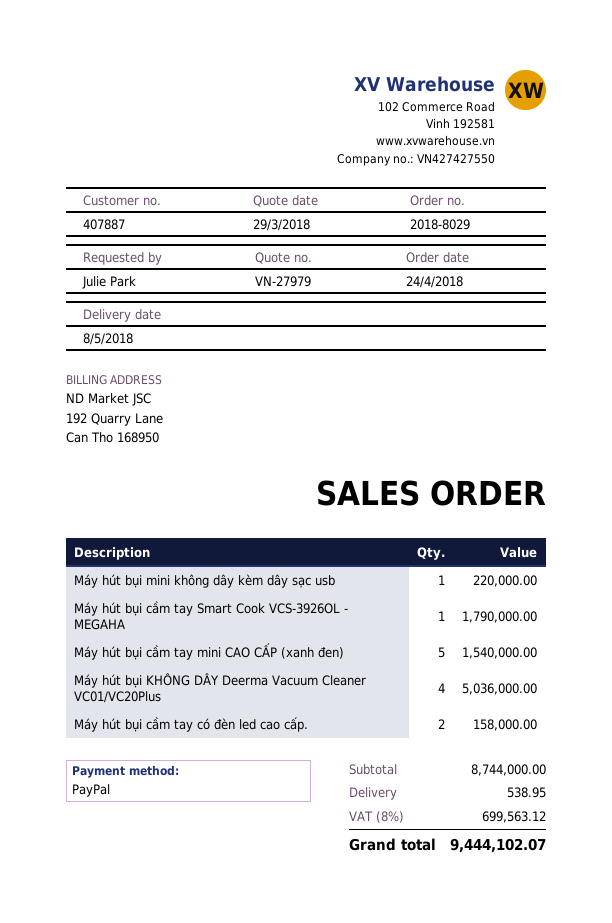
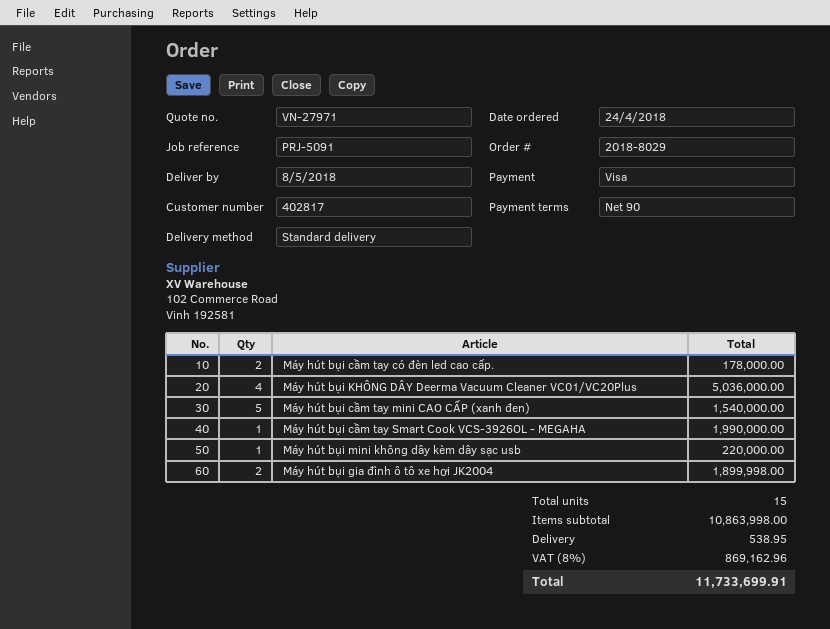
quote number: VN-27979 -> VN-27971
customer number: 407887 -> 402817
payment method: PayPal -> Visa
Máy hút bụi cầm tay Smart Cook VCS-3926OL - MEGAHA: 1 for 1790000.00 -> 1 for 1990000.00
Máy hút bụi cầm tay có đèn led cao cấp.: 2 for 158000.00 -> 2 for 178000.00
Máy hút bụi gia đình ô tô xe hơi JK2004: none -> 2 for 1899998.00
subtotal: 8744000.00 -> 10863998.00
tax: 8% = 699563.12 -> 8% = 869162.96
total: 9444102.07 -> 11733699.91

